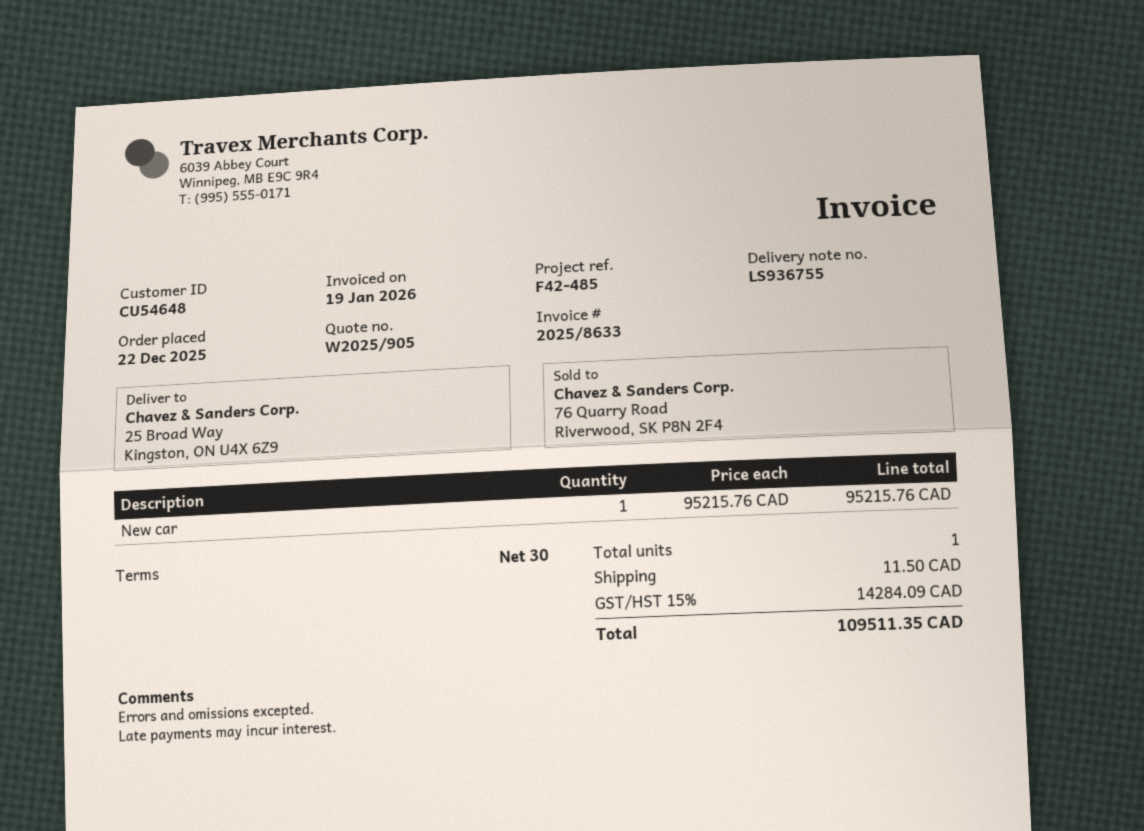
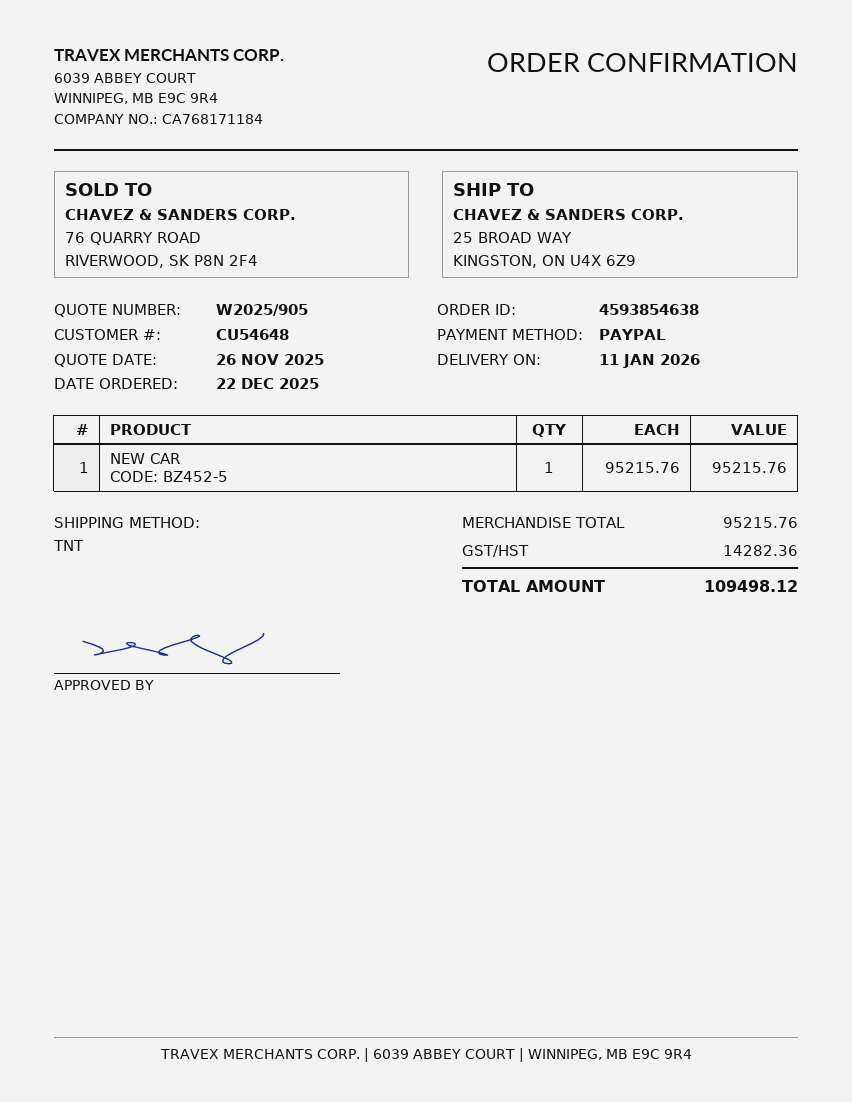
shipping: 11.50 -> none
tax: 14284.09 -> 14282.36
total: 109511.35 -> 109498.12

